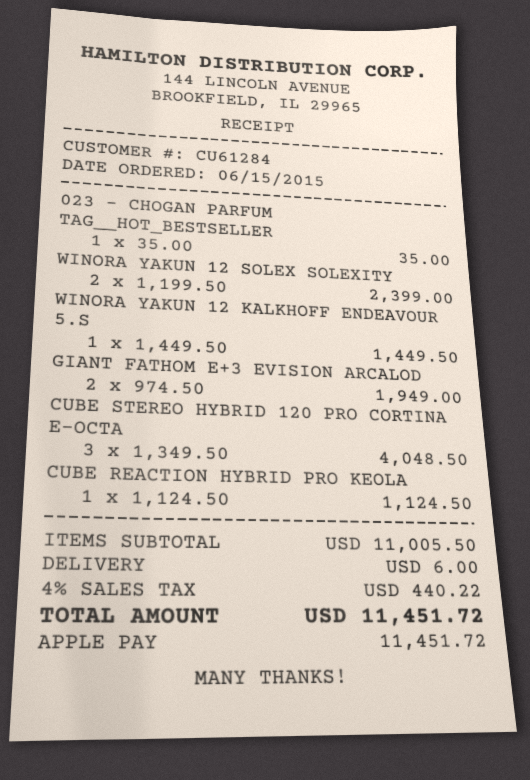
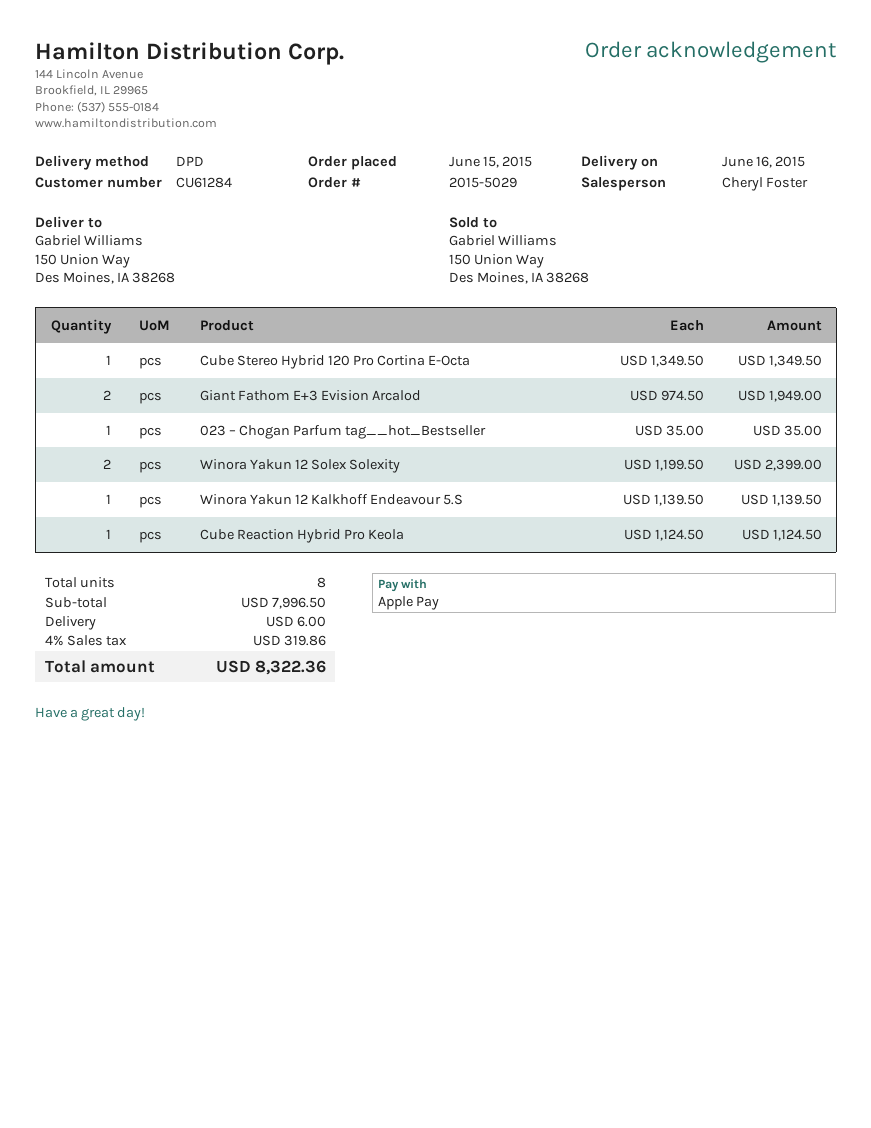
WINORA YAKUN 12 KALKHOFF ENDEAVOUR 5.S: 1 x 1449.50 = 1449.50 -> 1 x 1139.50 = 1139.50
CUBE STEREO HYBRID 120 PRO CORTINA E-OCTA: 3 x 1349.50 = 4048.50 -> 1 x 1349.50 = 1349.50
subtotal: 11005.50 -> 7996.50
tax: 4% = 440.22 -> 4% = 319.86
total: 11451.72 -> 8322.36

